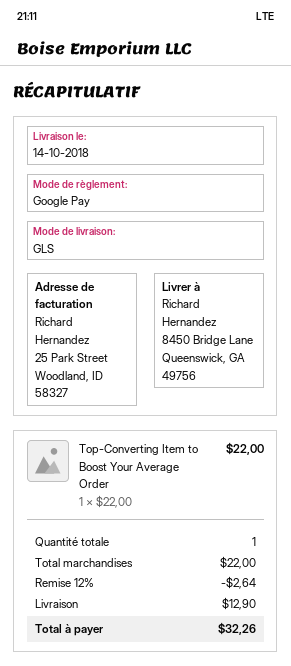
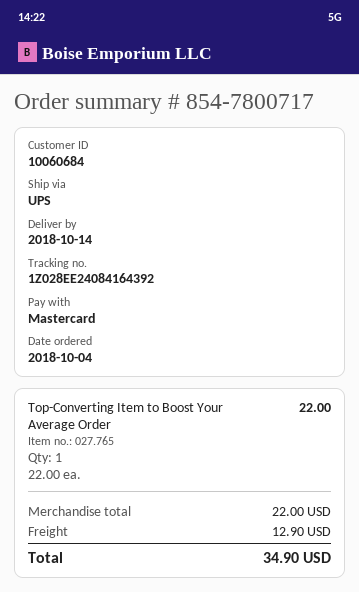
payment method: Google Pay -> Mastercard
shipping method: GLS -> UPS
discount: 12% = 2.64 -> none
total: 32.26 -> 34.90

